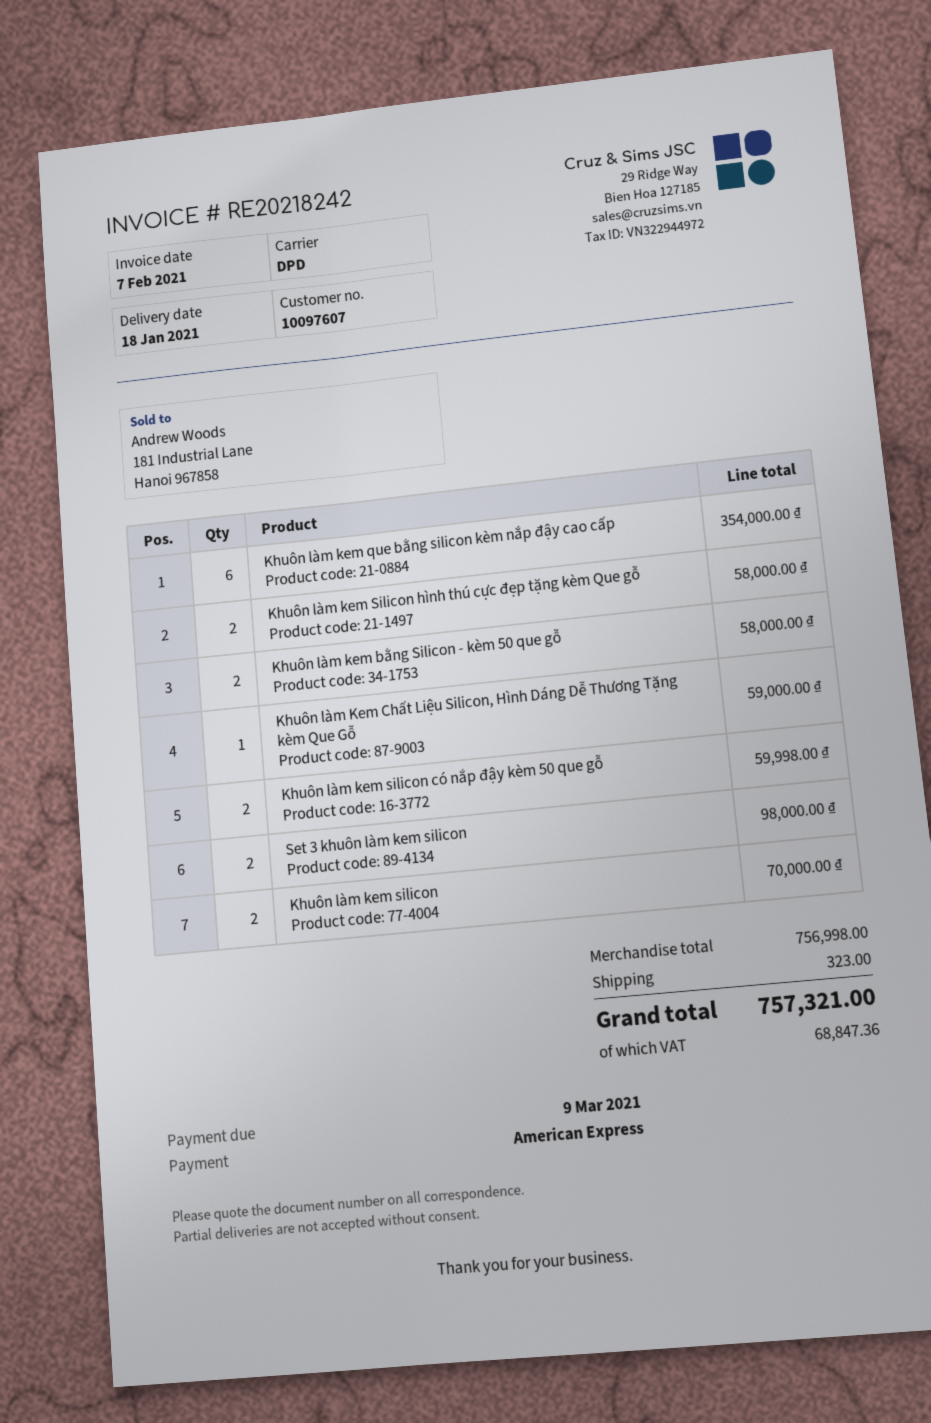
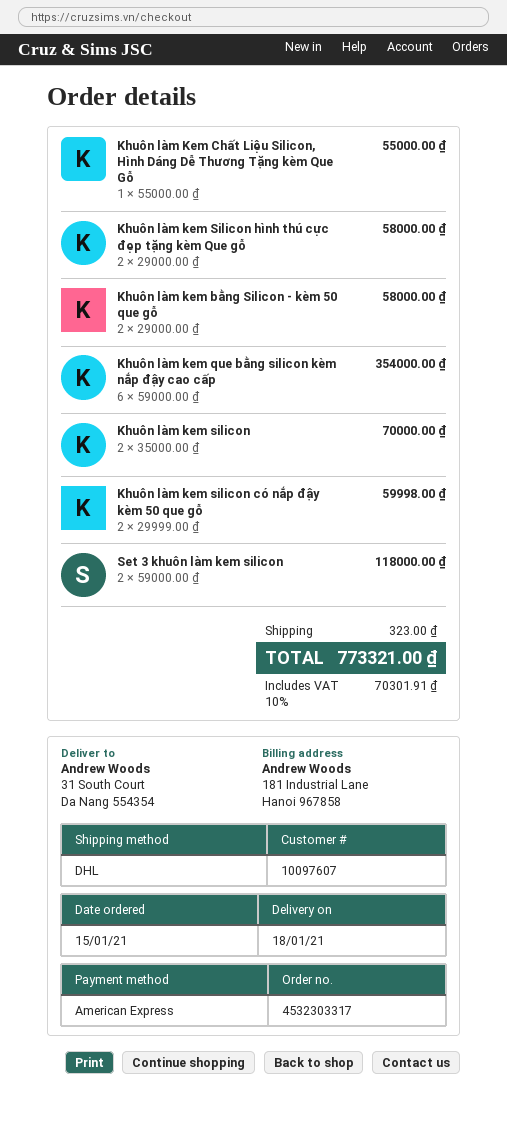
shipping method: DPD -> DHL
Khuôn làm Kem Chất Liệu Silicon, Hình Dáng Dễ Thương Tặng kèm Que Gỗ: 1 for 59000.00 -> 1 for 55000.00
Set 3 khuôn làm kem silicon: 2 for 98000.00 -> 2 for 118000.00
tax: 68847.36 -> 70301.91
total: 757321.00 -> 773321.00

